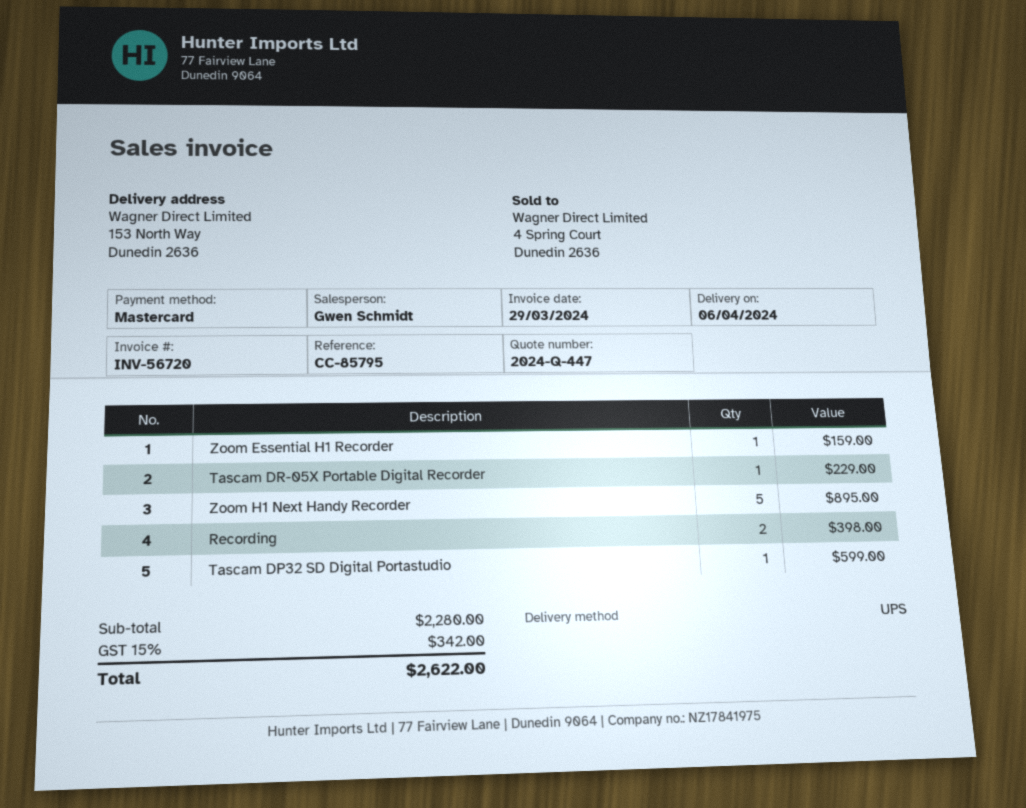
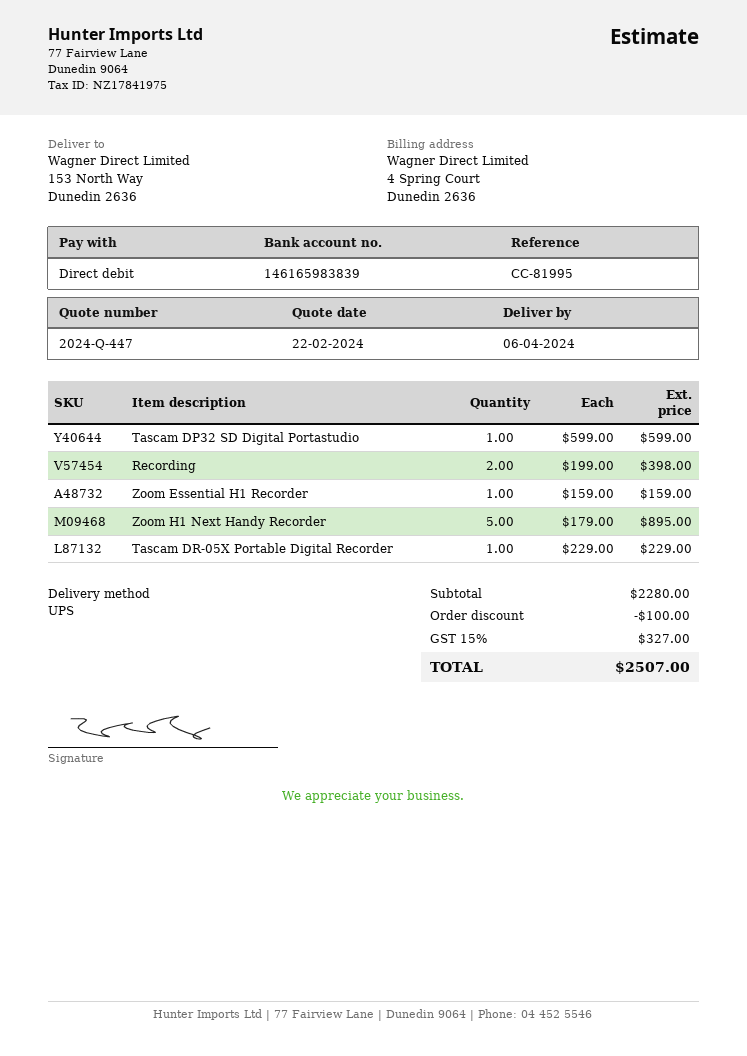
reference: CC-85795 -> CC-81995
payment method: Mastercard -> direct debit
discount: none -> 100.00
tax: 15% = 342.00 -> 15% = 327.00
total: 2622.00 -> 2507.00

